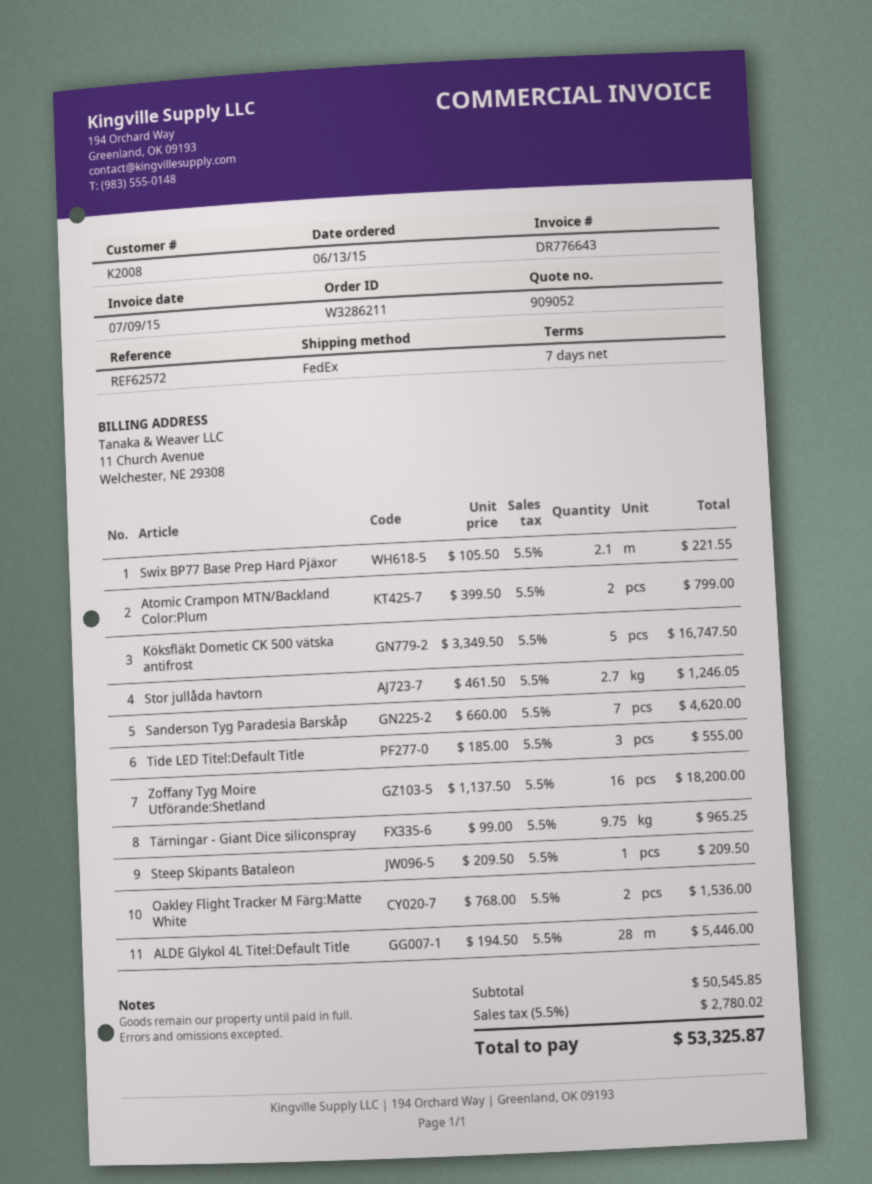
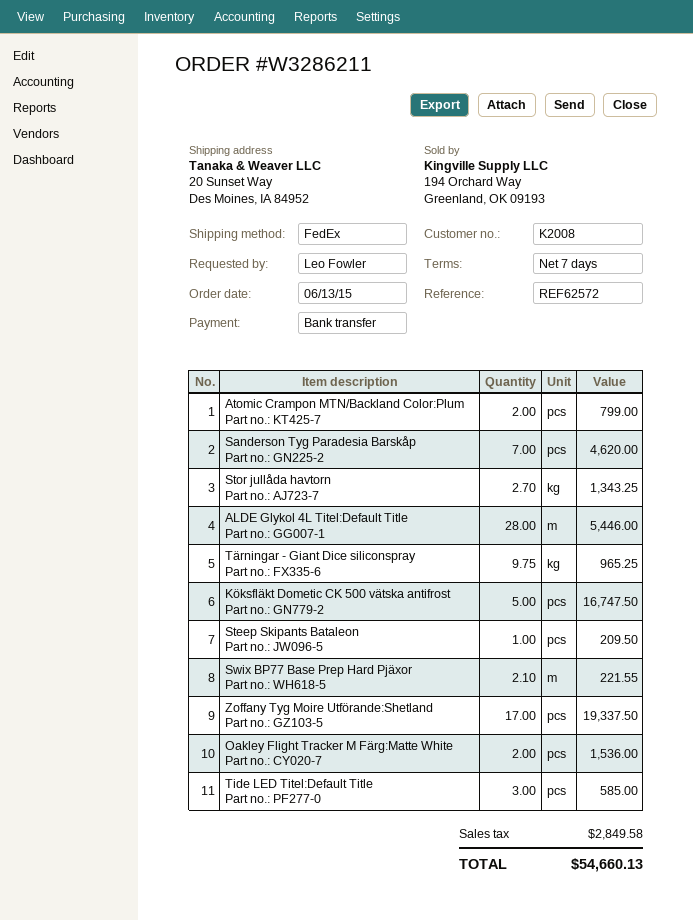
Stor jullåda havtorn: 2.7 for 1246.05 -> 2.7 for 1343.25
Tide LED Titel:Default Title: 3 for 555.00 -> 3 for 585.00
Zoffany Tyg Moire Utförande:Shetland: 16 for 18200.00 -> 17 for 19337.50
tax: 2780.02 -> 2849.58
total: 53325.87 -> 54660.13

